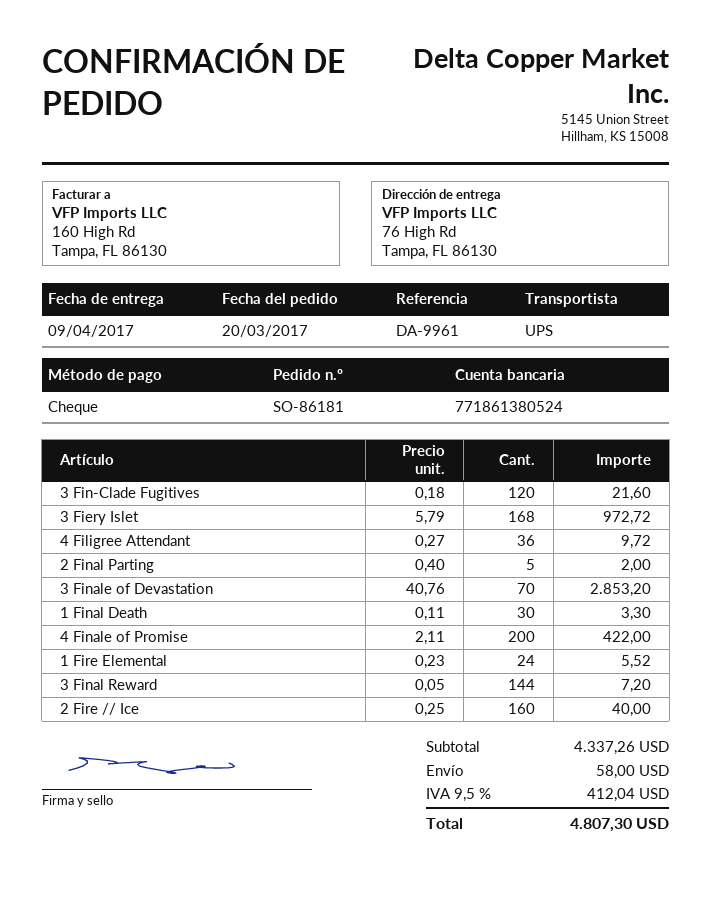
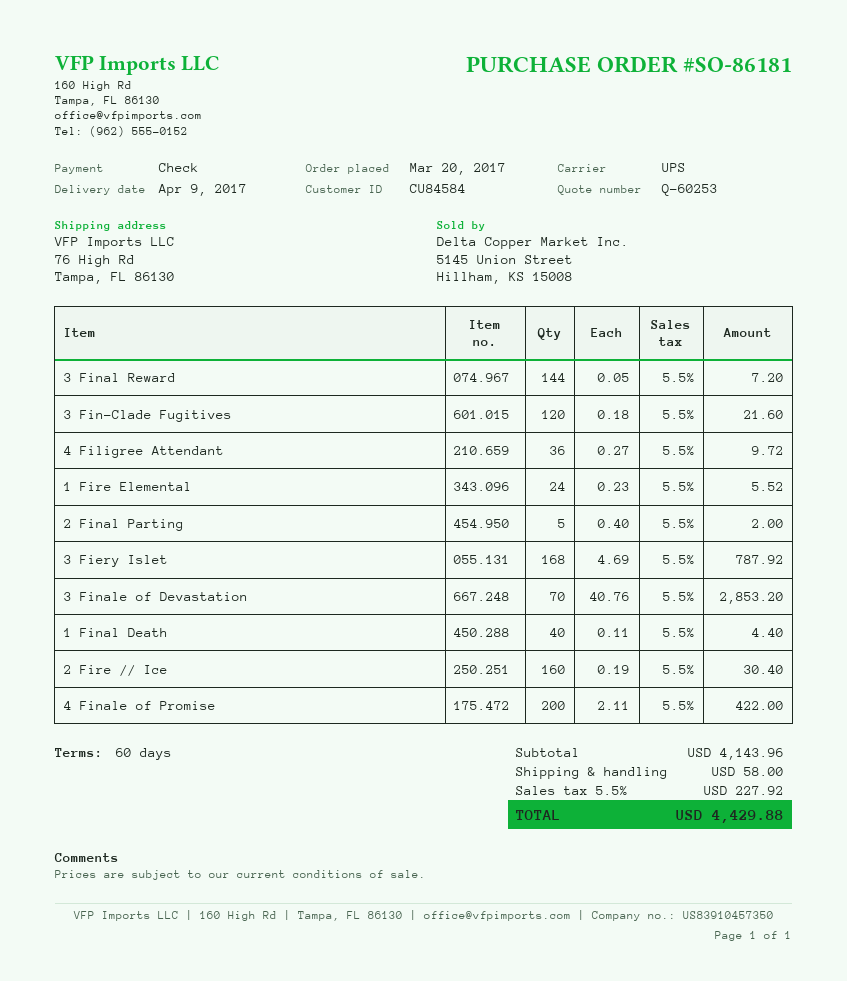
3 Fiery Islet: 168 x 5.79 = 972.72 -> 168 x 4.69 = 787.92
1 Final Death: 30 x 0.11 = 3.30 -> 40 x 0.11 = 4.40
2 Fire // Ice: 160 x 0.25 = 40.00 -> 160 x 0.19 = 30.40
subtotal: 4337.26 -> 4143.96
tax: 9.5% = 412.04 -> 5.5% = 227.92
total: 4807.30 -> 4429.88

